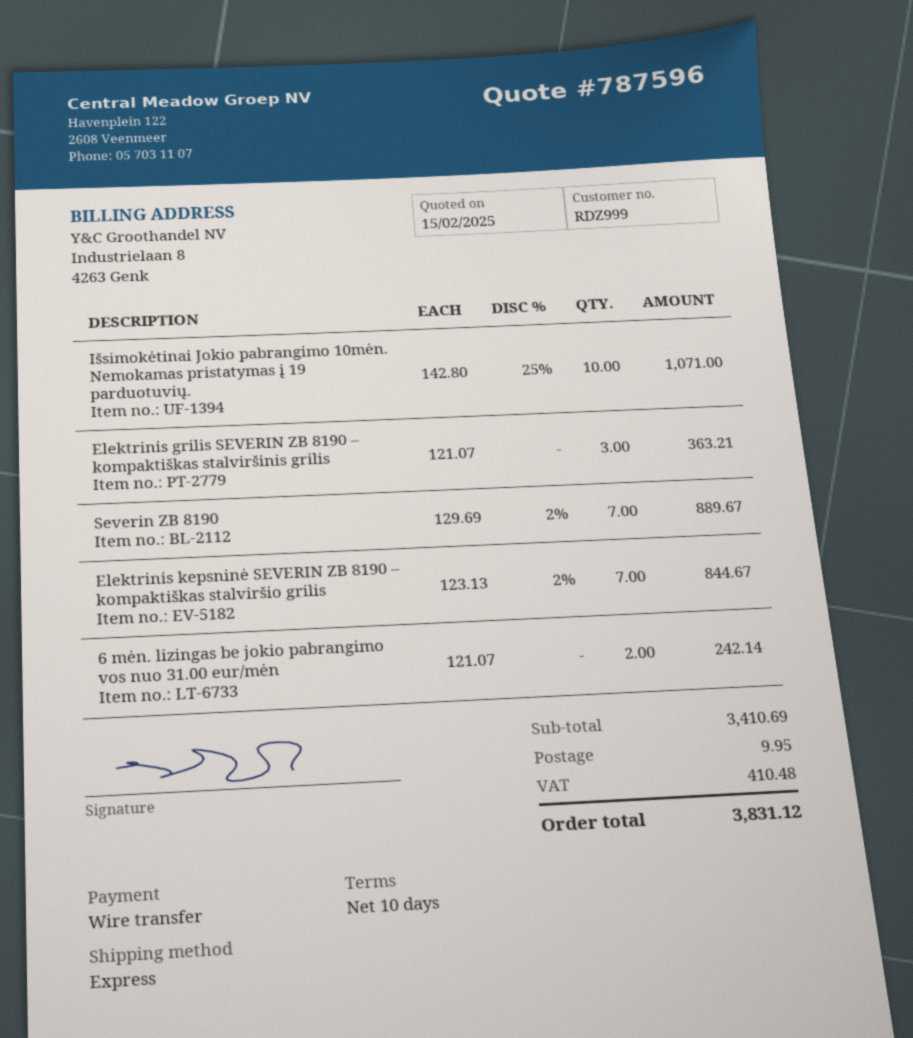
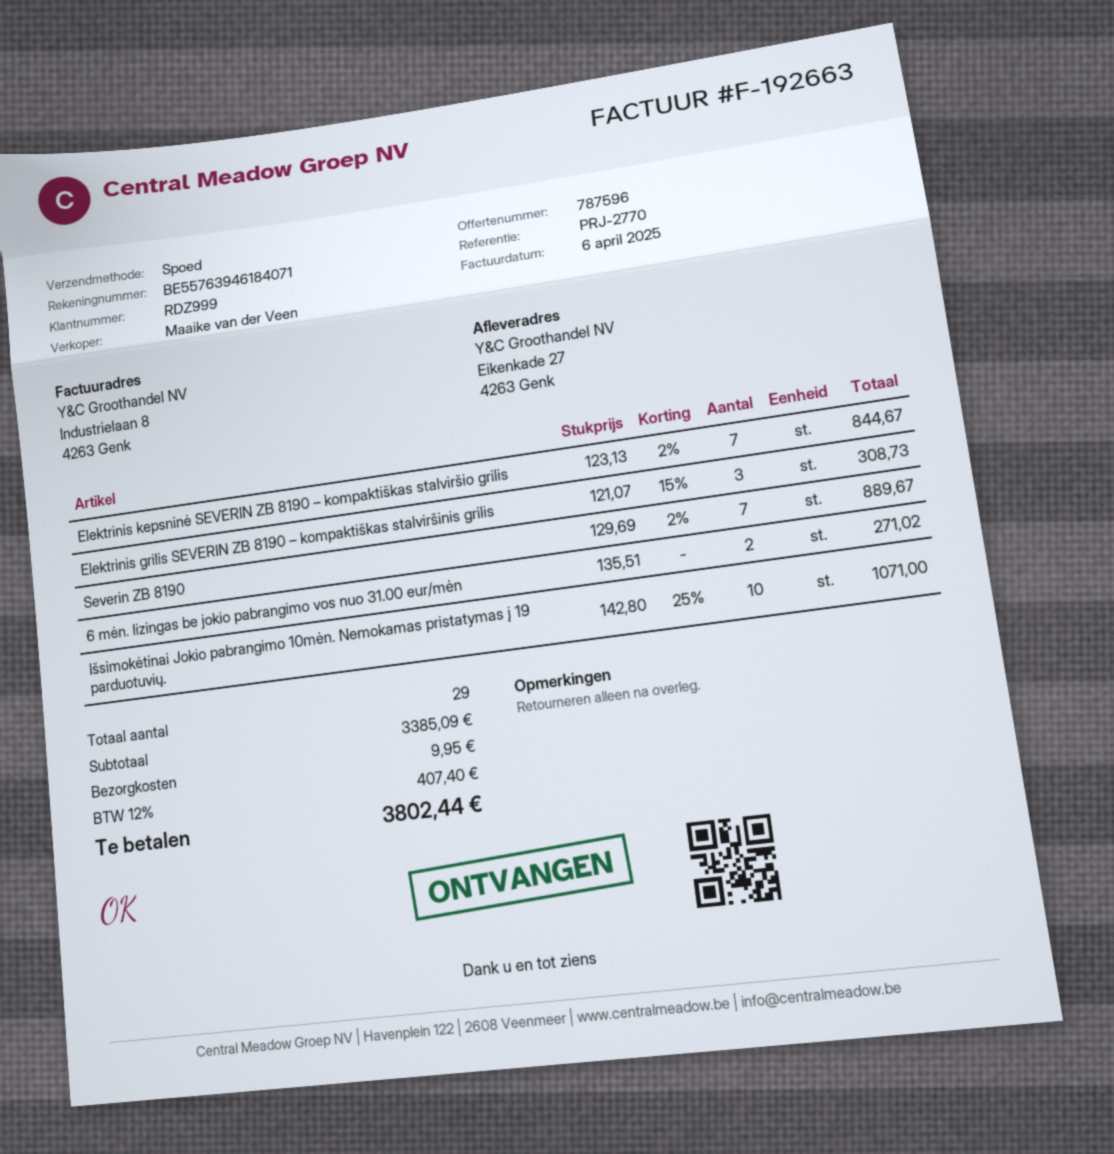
Elektrinis grilis SEVERIN ZB 8190 – kompaktiškas stalviršinis grilis: 3 x 121.07 = 363.21 -> 3 x 121.07 - 15% = 308.73
6 mėn. lizingas be jokio pabrangimo vos nuo 31.00 eur/mėn: 2 x 121.07 = 242.14 -> 2 x 135.51 = 271.02
subtotal: 3410.69 -> 3385.09
tax: 410.48 -> 407.40
total: 3831.12 -> 3802.44

